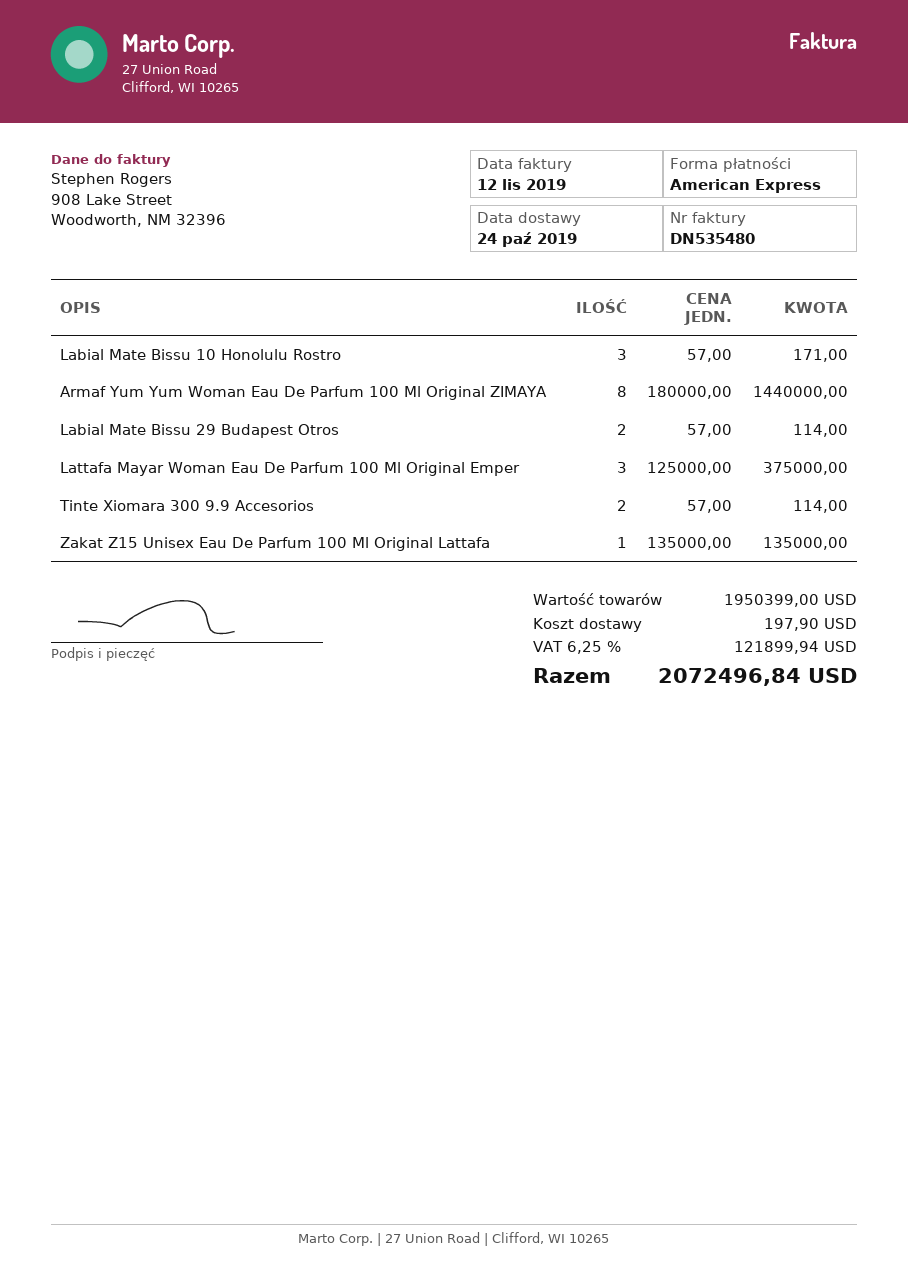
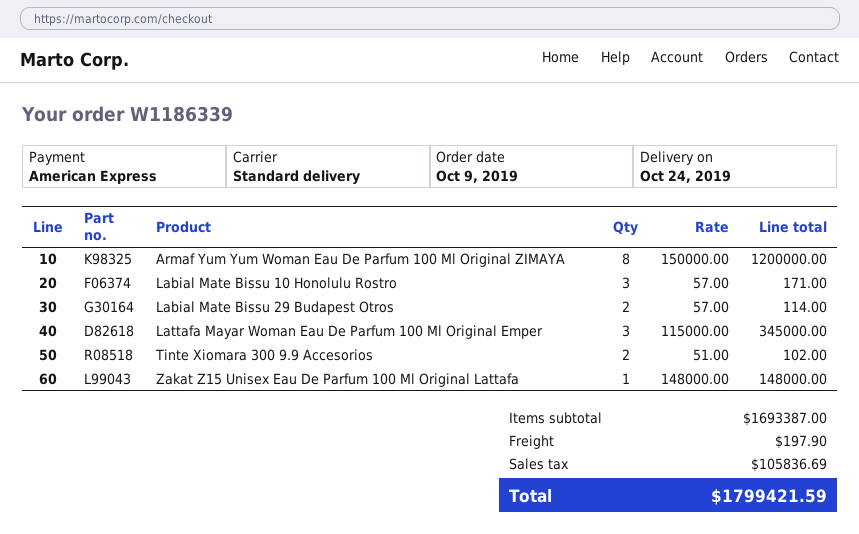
Armaf Yum Yum Woman Eau De Parfum 100 Ml Original ZIMAYA: 8 x 180000.00 = 1440000.00 -> 8 x 150000.00 = 1200000.00
Lattafa Mayar Woman Eau De Parfum 100 Ml Original Emper: 3 x 125000.00 = 375000.00 -> 3 x 115000.00 = 345000.00
Tinte Xiomara 300 9.9 Accesorios: 2 x 57.00 = 114.00 -> 2 x 51.00 = 102.00
Zakat Z15 Unisex Eau De Parfum 100 Ml Original Lattafa: 1 x 135000.00 = 135000.00 -> 1 x 148000.00 = 148000.00
subtotal: 1950399.00 -> 1693387.00
tax: 121899.94 -> 105836.69
total: 2072496.84 -> 1799421.59

